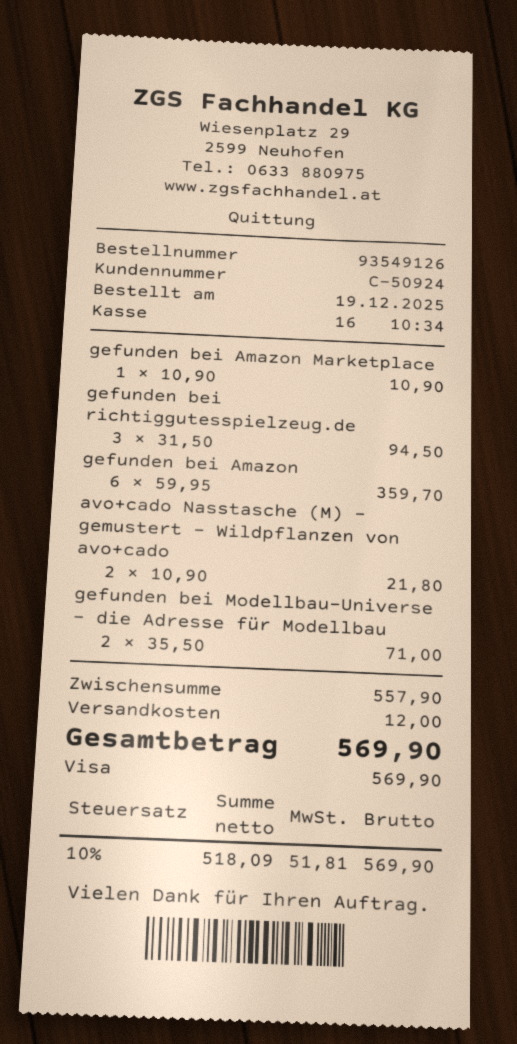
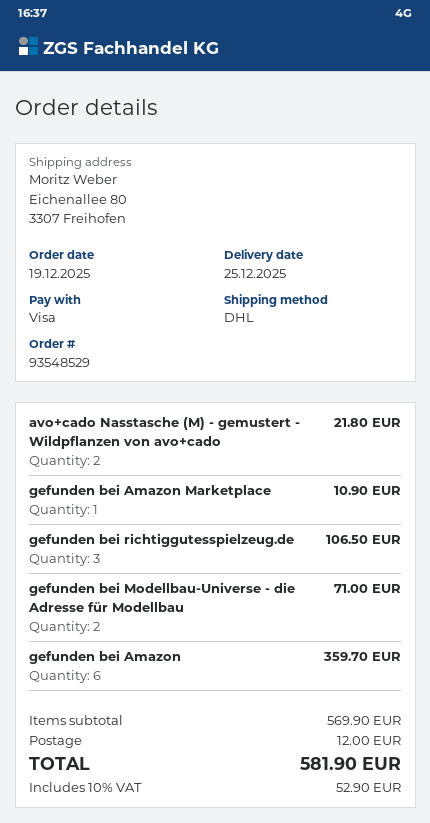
order number: 93549126 -> 93548529
gefunden bei richtiggutesspielzeug.de: 3 for 94.50 -> 3 for 106.50
subtotal: 557.90 -> 569.90
tax: 10% = 51.81 -> 10% = 52.90
total: 569.90 -> 581.90

